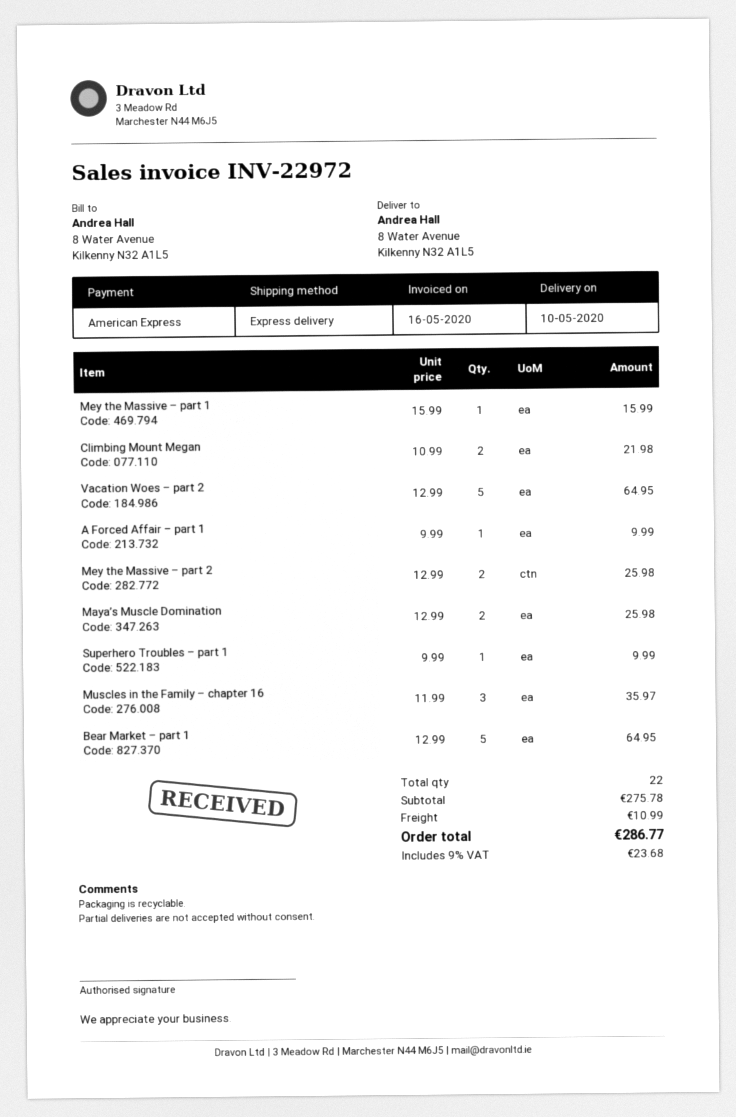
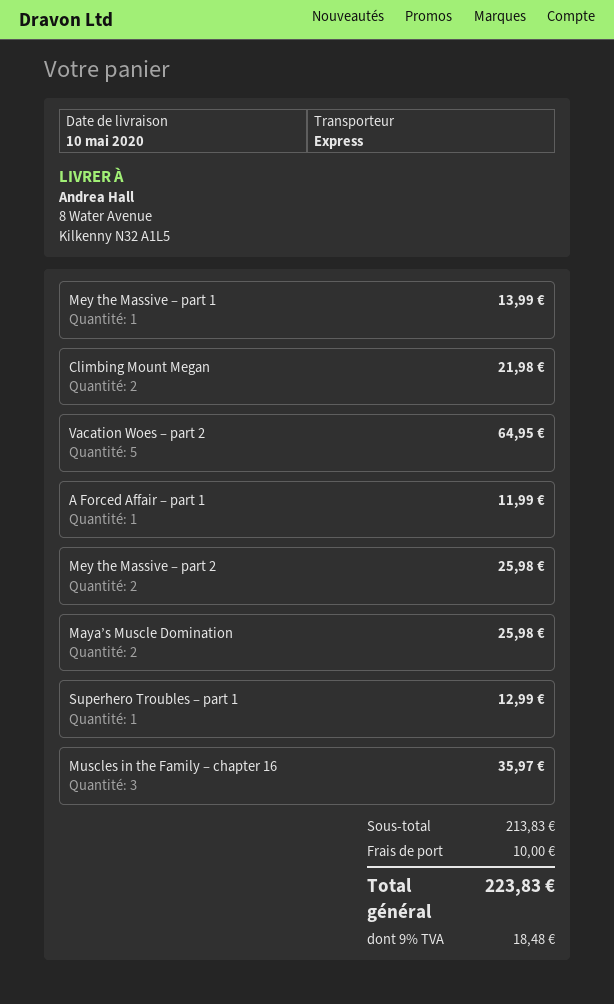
Mey the Massive – part 1: 1 for 15.99 -> 1 for 13.99
A Forced Affair – part 1: 1 for 9.99 -> 1 for 11.99
Superhero Troubles – part 1: 1 for 9.99 -> 1 for 12.99
Bear Market – part 1: 5 for 64.95 -> none
subtotal: 275.78 -> 213.83
shipping: 10.99 -> 10.00
tax: 9% = 23.68 -> 9% = 18.48
total: 286.77 -> 223.83

